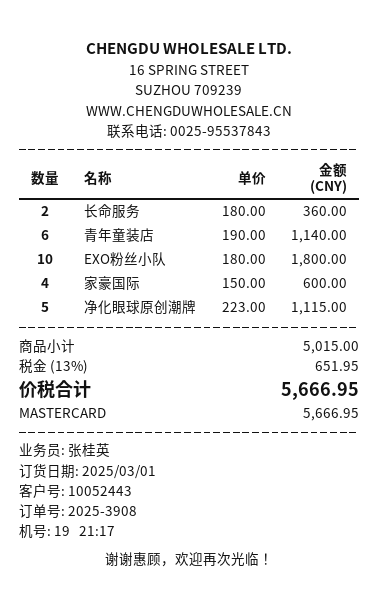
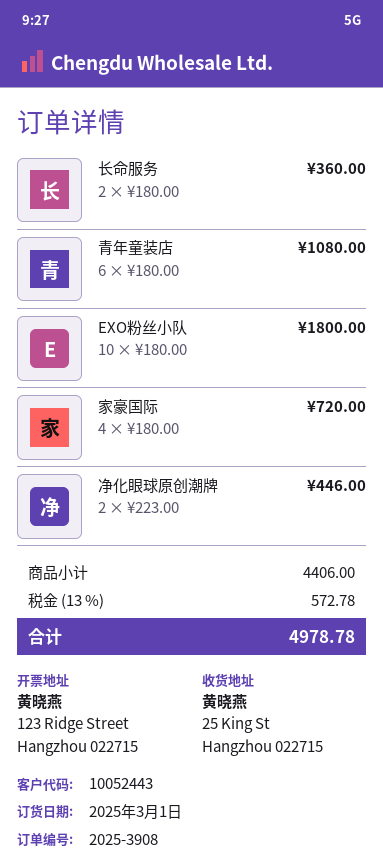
青年童装店: 6 x 190.00 = 1140.00 -> 6 x 180.00 = 1080.00
家豪国际: 4 x 150.00 = 600.00 -> 4 x 180.00 = 720.00
净化眼球原创潮牌: 5 x 223.00 = 1115.00 -> 2 x 223.00 = 446.00
subtotal: 5015.00 -> 4406.00
tax: 13% = 651.95 -> 13% = 572.78
total: 5666.95 -> 4978.78

